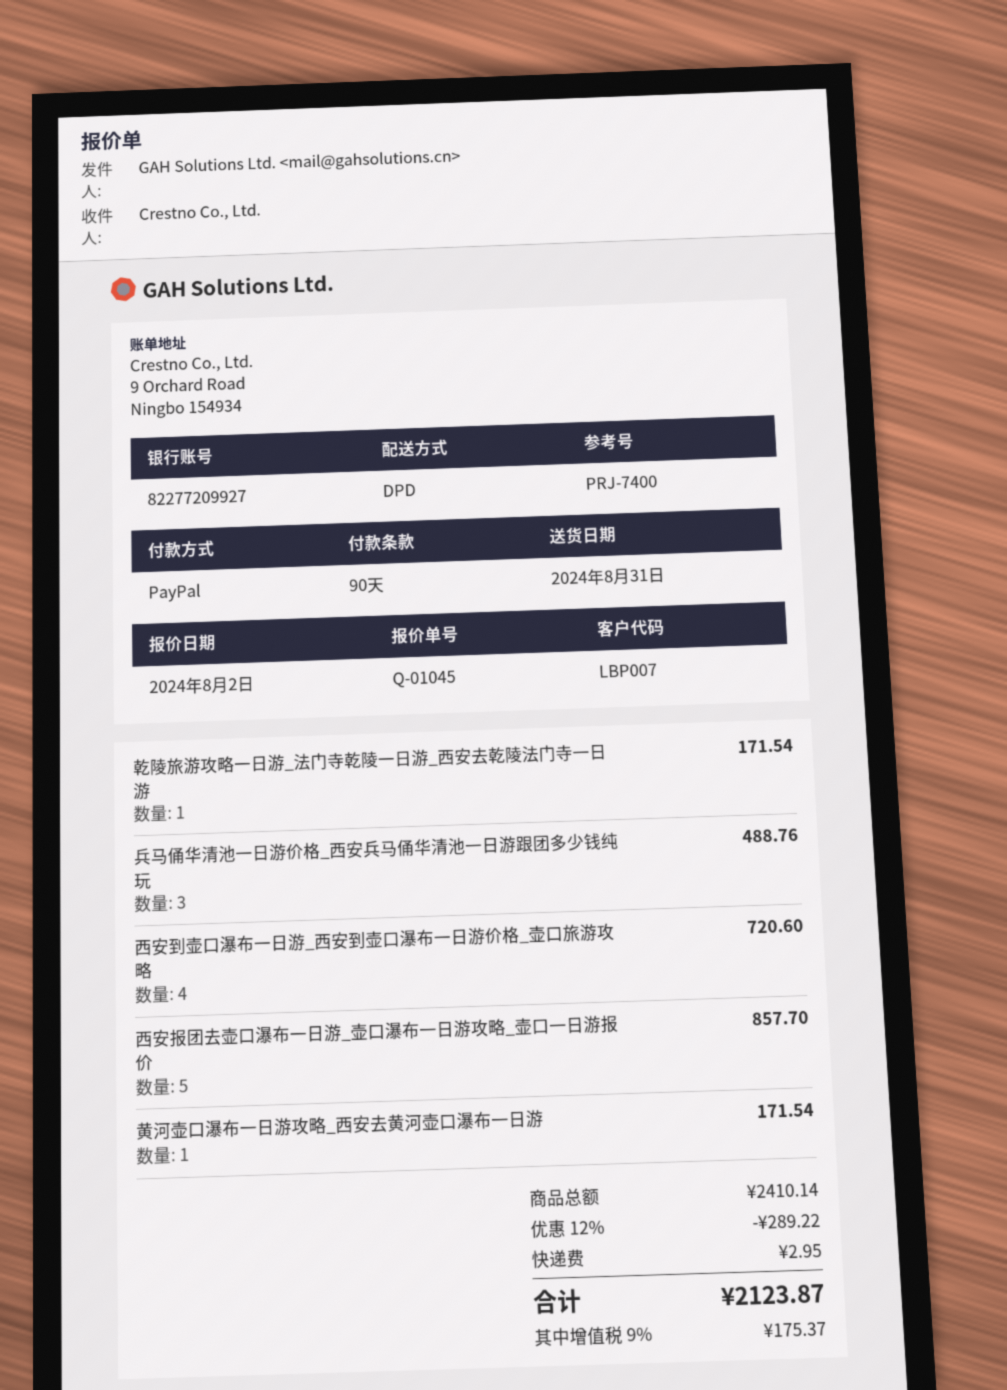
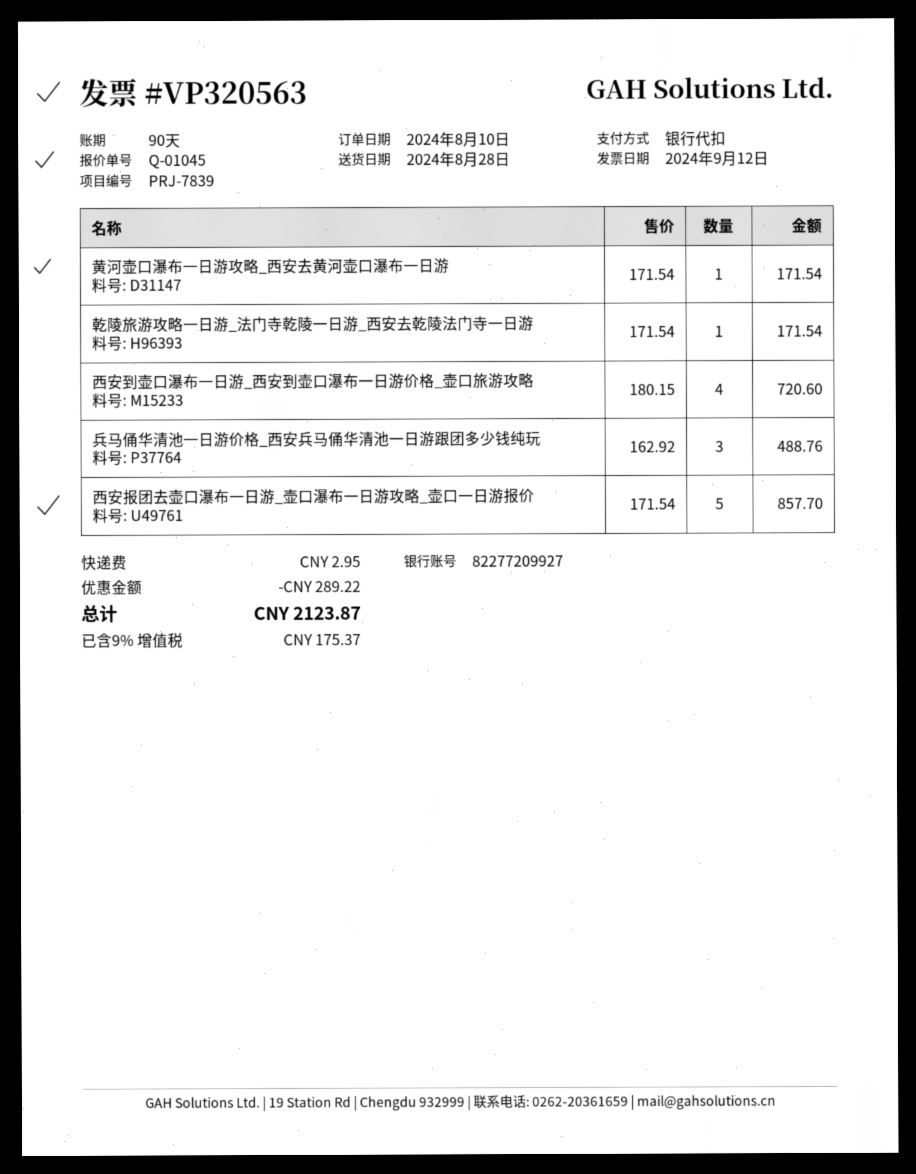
delivery date: 2024-08-31 -> 2024-08-28
reference: PRJ-7400 -> PRJ-7839
payment method: PayPal -> direct debit

